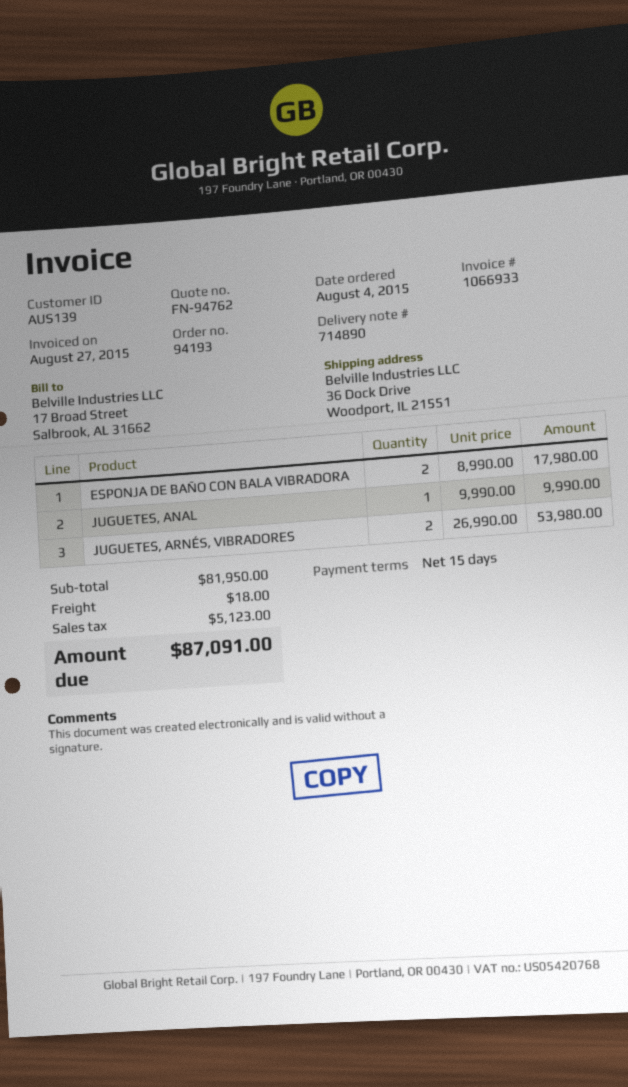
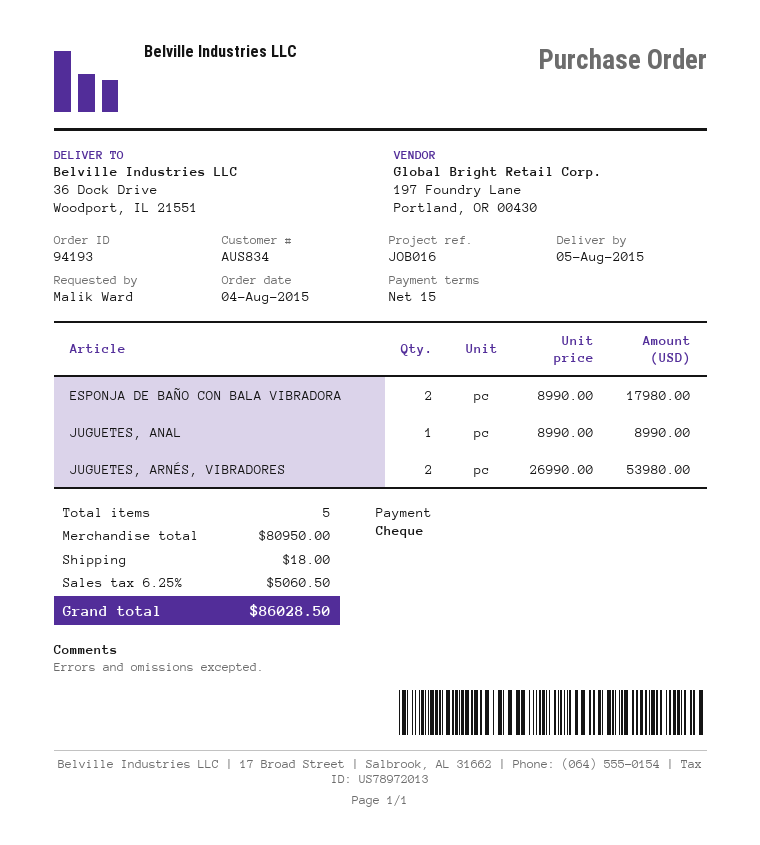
customer number: AUS139 -> AUS834
JUGUETES, ANAL: 1 x 9990.00 = 9990.00 -> 1 x 8990.00 = 8990.00
subtotal: 81950.00 -> 80950.00
tax: 5123.00 -> 5060.50
total: 87091.00 -> 86028.50

